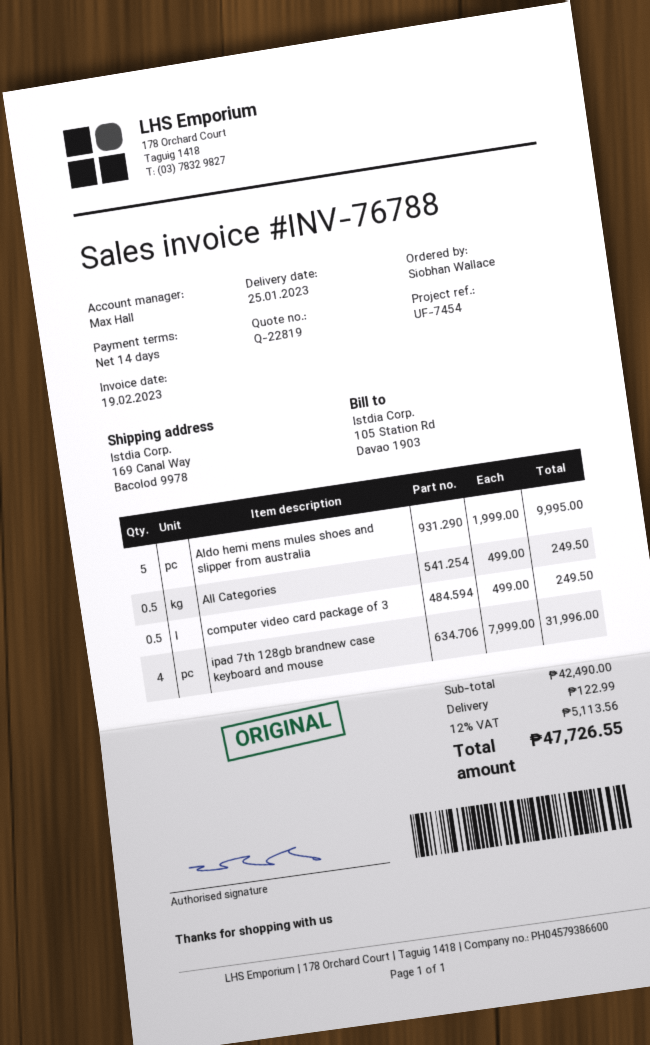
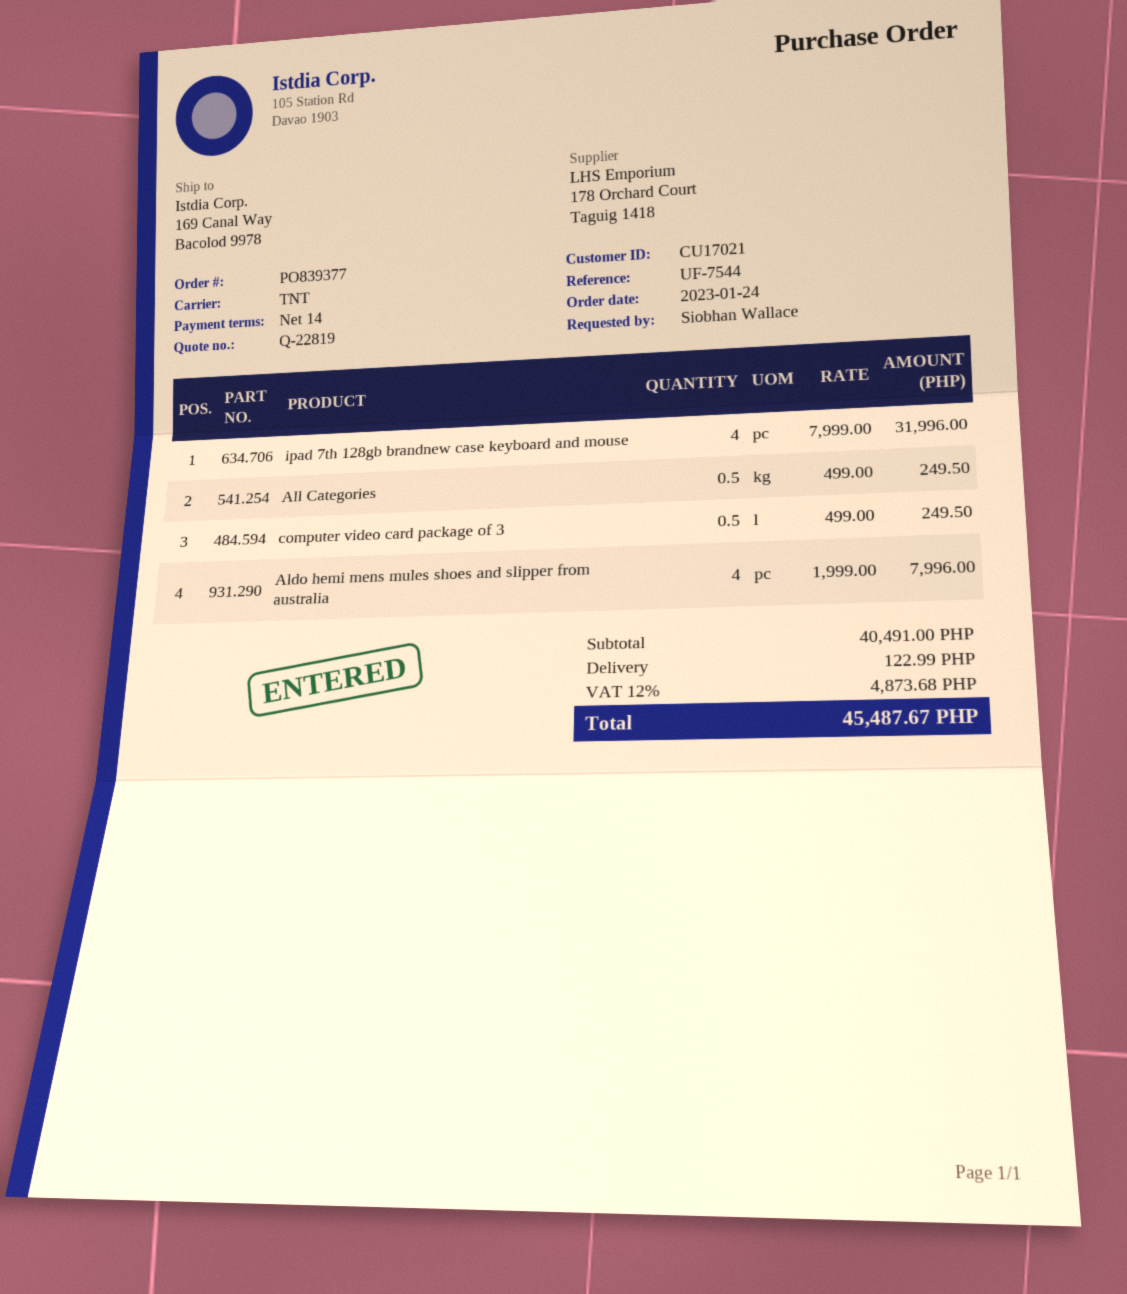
reference: UF-7454 -> UF-7544
Aldo hemi mens mules shoes and slipper from australia: 5 x 1999.00 = 9995.00 -> 4 x 1999.00 = 7996.00
subtotal: 42490.00 -> 40491.00
tax: 12% = 5113.56 -> 12% = 4873.68
total: 47726.55 -> 45487.67

